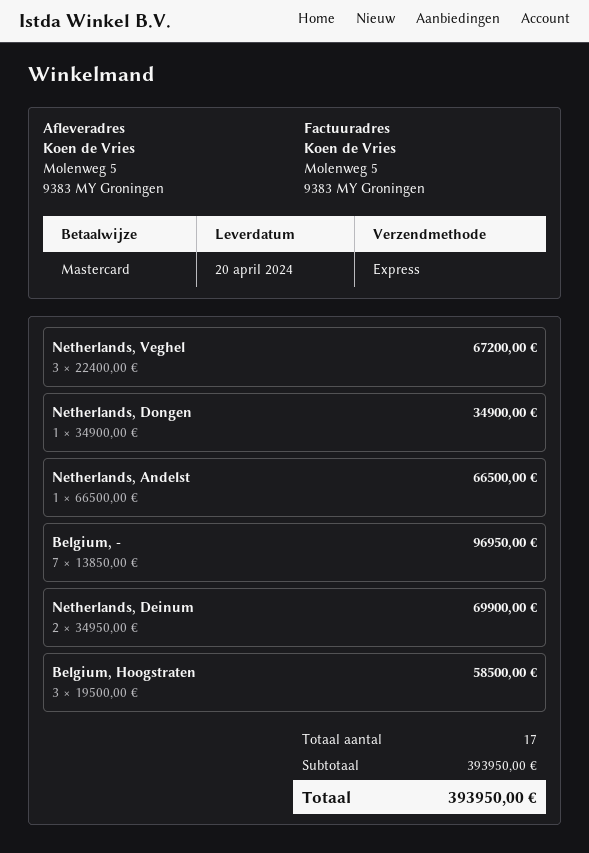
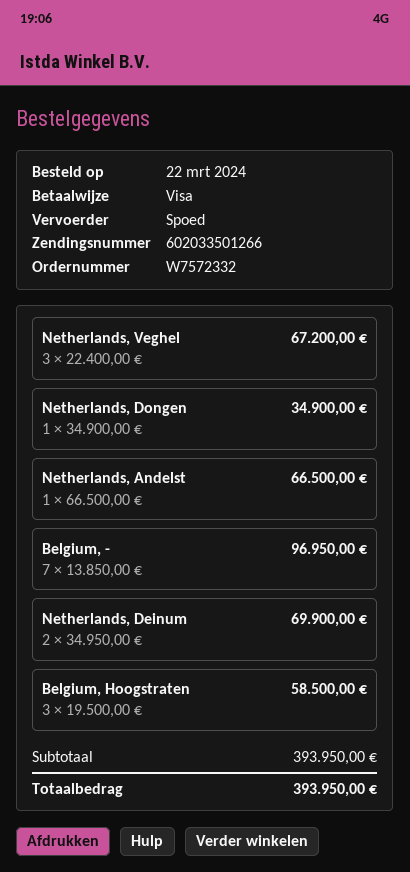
payment method: Mastercard -> Visa

